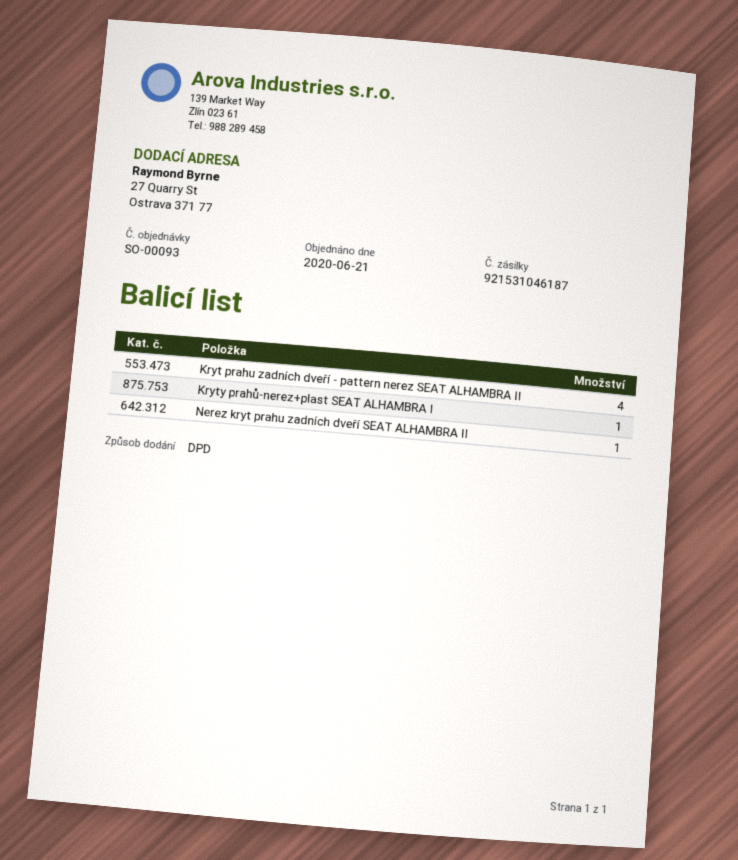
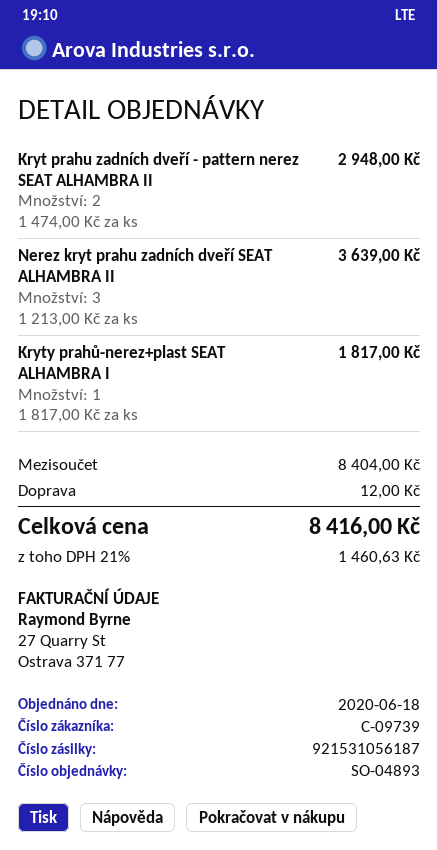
order number: SO-00093 -> SO-04893
order date: 2020-06-21 -> 2020-06-18
tracking number: 921531046187 -> 921531056187
Kryt prahu zadních dveří - pattern nerez SEAT ALHAMBRA II: 4 -> 2
Nerez kryt prahu zadních dveří SEAT ALHAMBRA II: 1 -> 3

